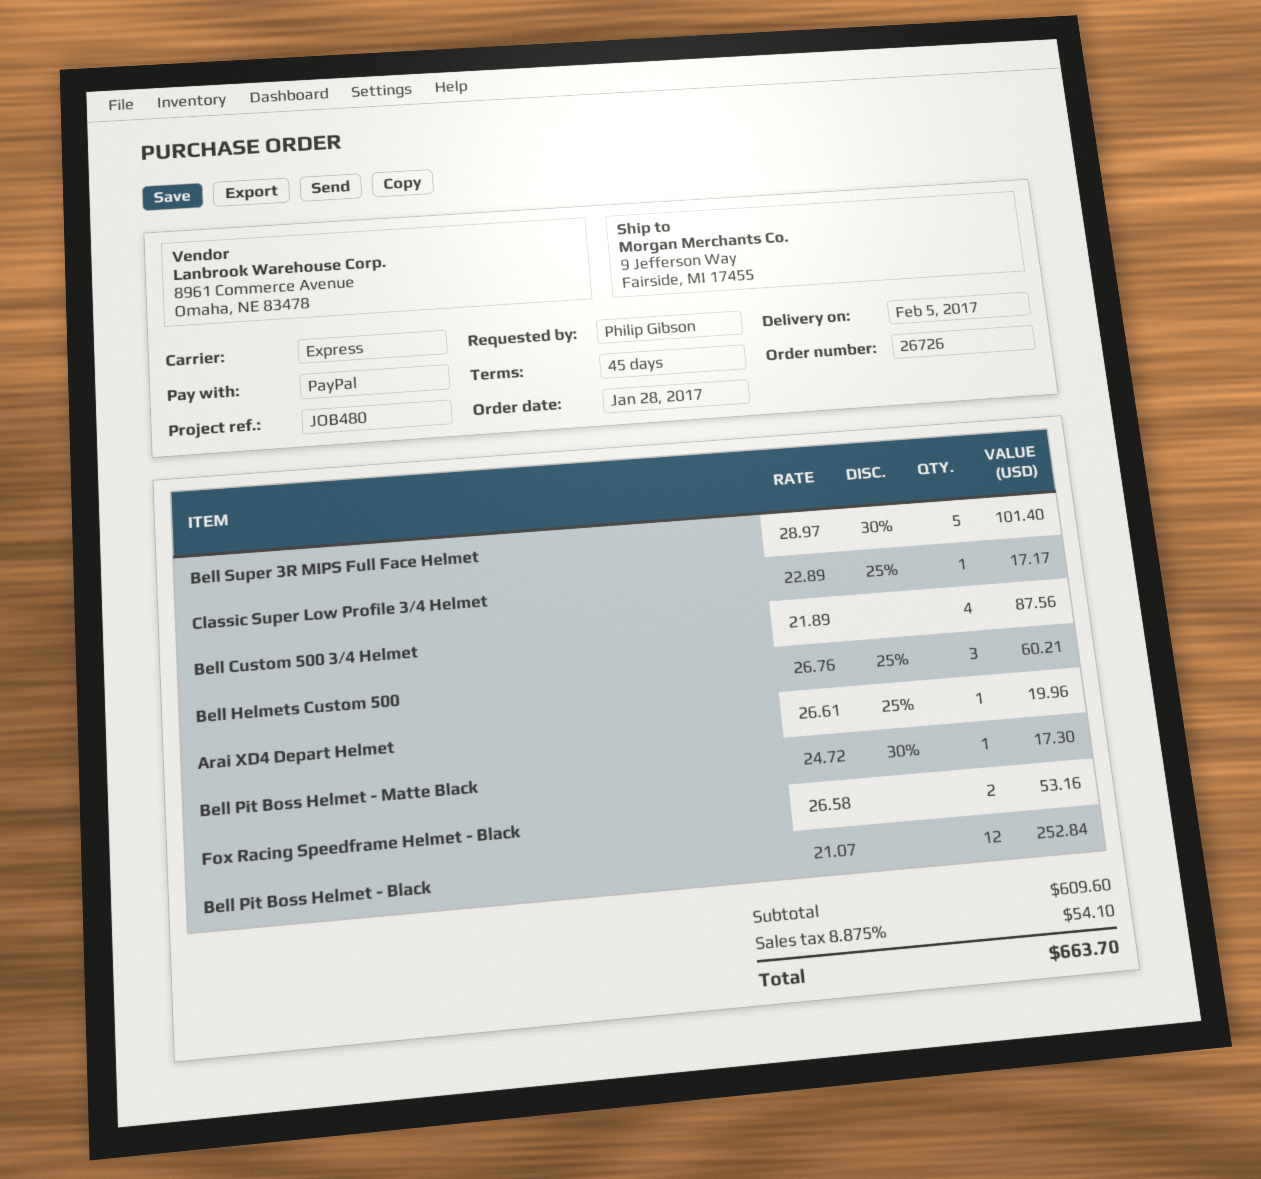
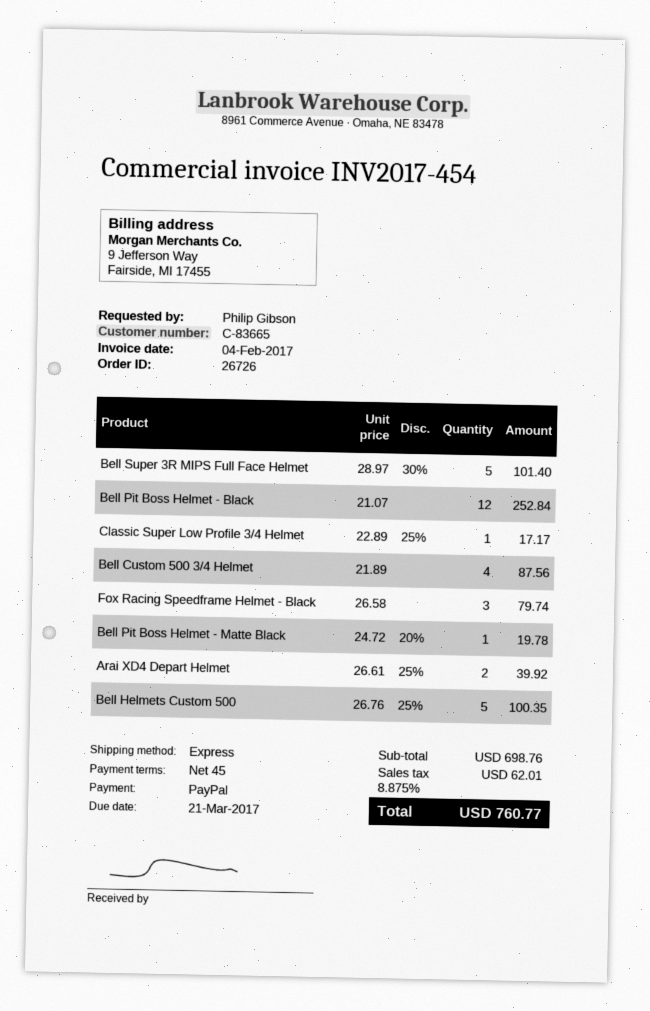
Bell Helmets Custom 500: 3 x 26.76 - 25% = 60.21 -> 5 x 26.76 - 25% = 100.35
Arai XD4 Depart Helmet: 1 x 26.61 - 25% = 19.96 -> 2 x 26.61 - 25% = 39.92
Bell Pit Boss Helmet - Matte Black: 1 x 24.72 - 30% = 17.30 -> 1 x 24.72 - 20% = 19.78
Fox Racing Speedframe Helmet - Black: 2 x 26.58 = 53.16 -> 3 x 26.58 = 79.74
subtotal: 609.60 -> 698.76
tax: 8.875% = 54.10 -> 8.875% = 62.01
total: 663.70 -> 760.77

